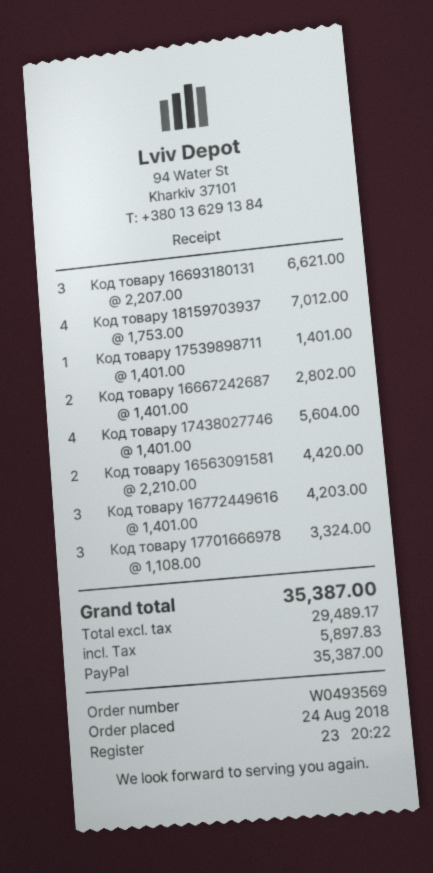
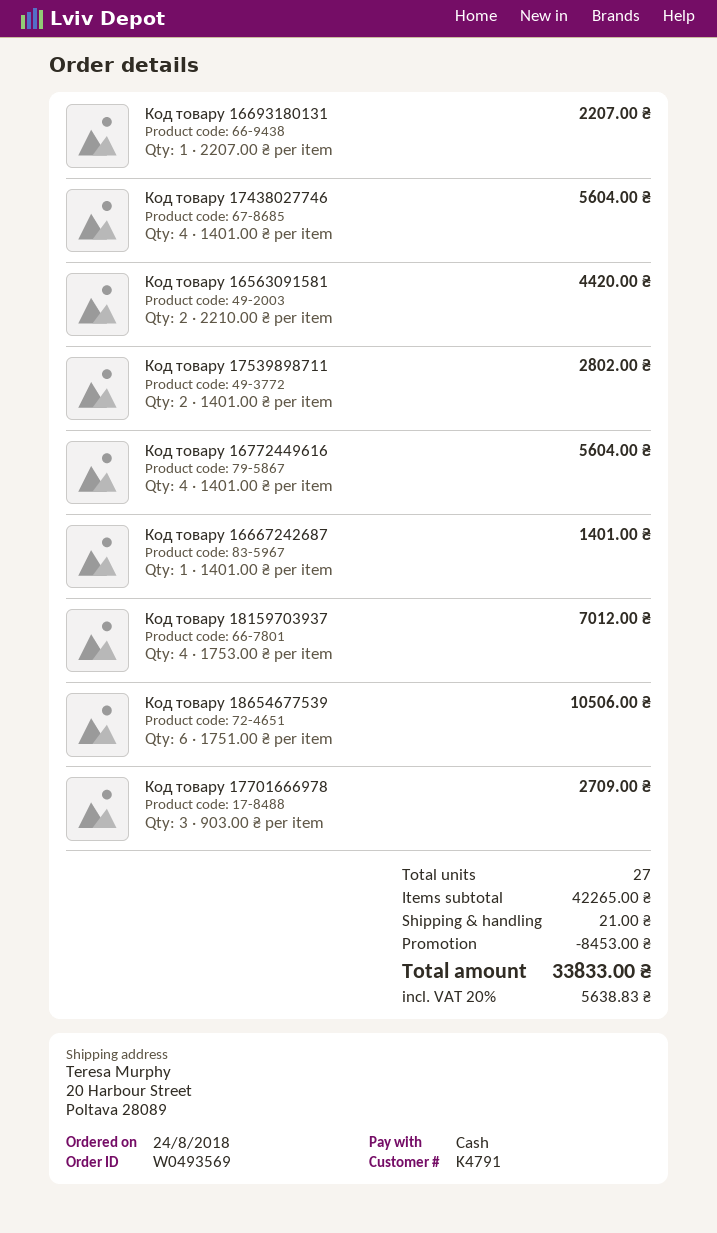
payment method: PayPal -> cash
Код товару 16693180131: 3 x 2207.00 = 6621.00 -> 1 x 2207.00 = 2207.00
Код товару 17539898711: 1 x 1401.00 = 1401.00 -> 2 x 1401.00 = 2802.00
Код товару 16667242687: 2 x 1401.00 = 2802.00 -> 1 x 1401.00 = 1401.00
Код товару 16772449616: 3 x 1401.00 = 4203.00 -> 4 x 1401.00 = 5604.00
Код товару 17701666978: 3 x 1108.00 = 3324.00 -> 3 x 903.00 = 2709.00
Код товару 18654677539: none -> 6 x 1751.00 = 10506.00
discount: none -> 8453.00
shipping: none -> 21.00
tax: 5897.83 -> 5638.83
total: 35387.00 -> 33833.00

